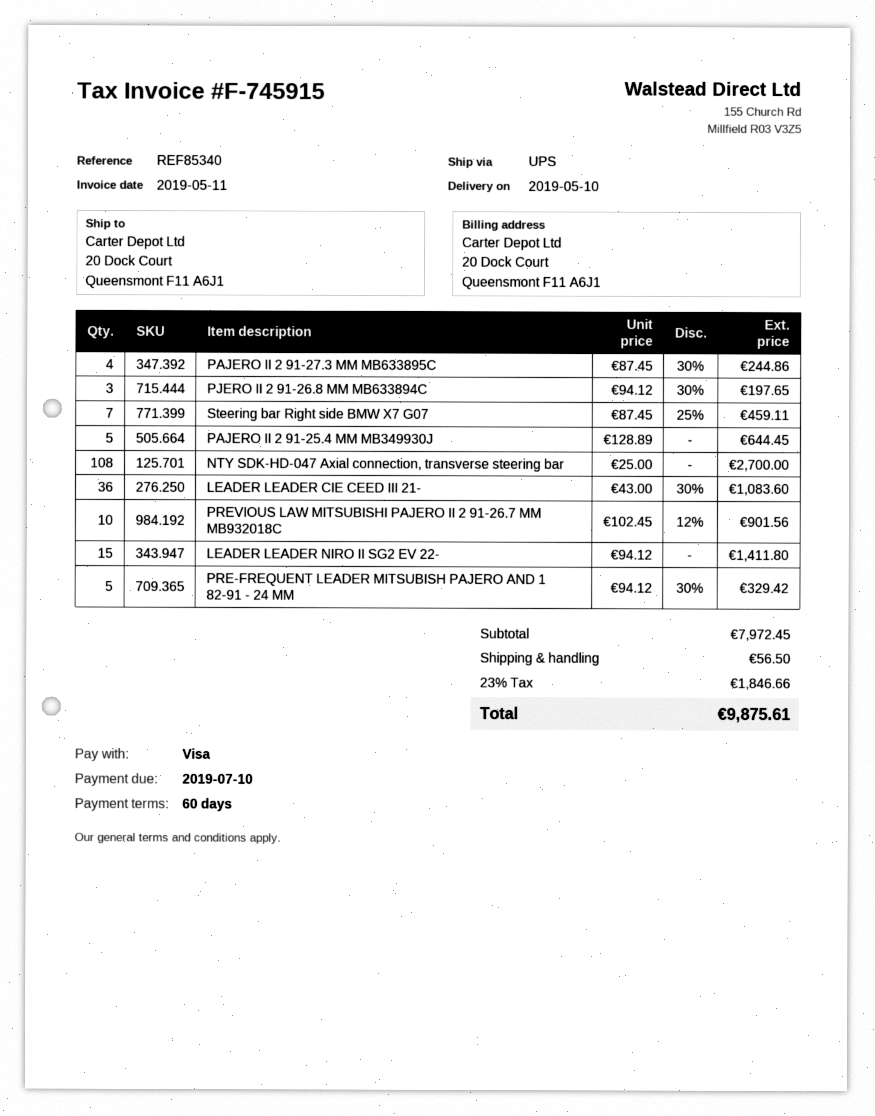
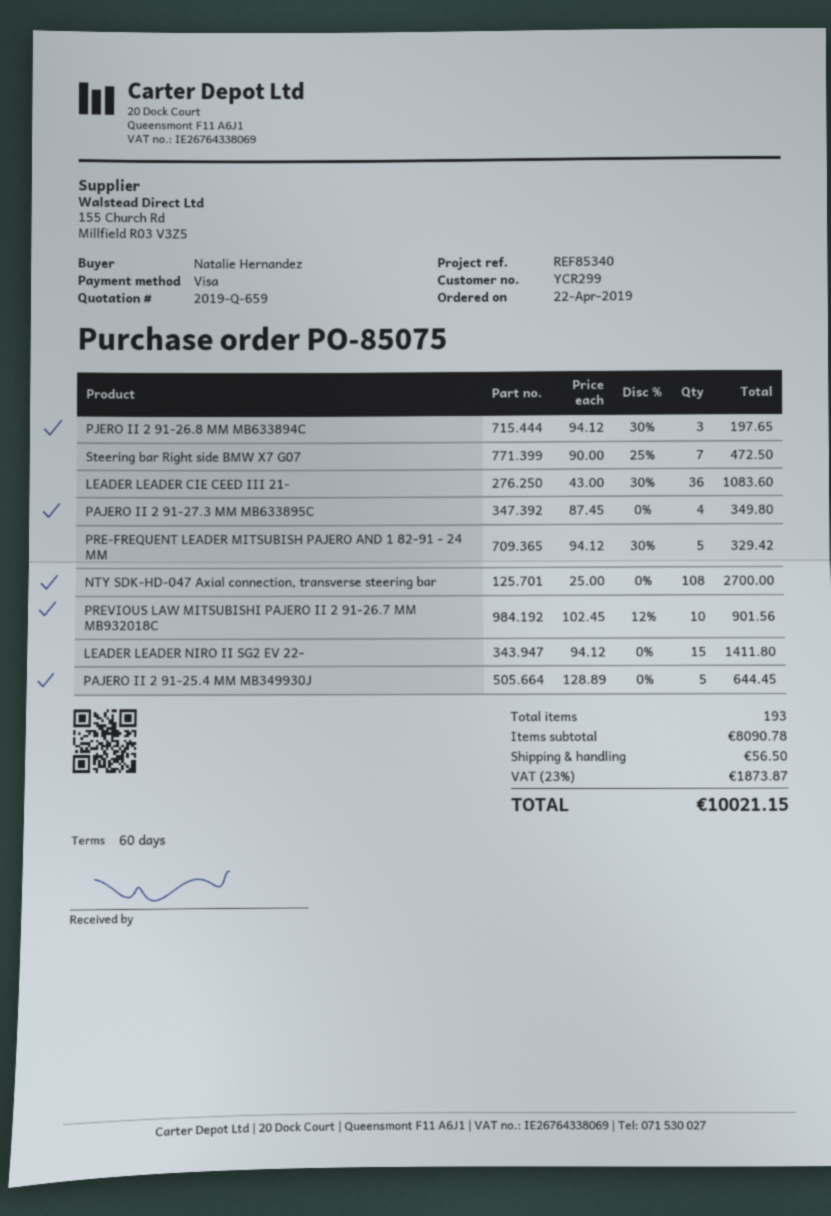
PAJERO II 2 91-27.3 MM MB633895C: 4 x 87.45 - 30% = 244.86 -> 4 x 87.45 = 349.80
Steering bar Right side BMW X7 G07: 7 x 87.45 - 25% = 459.11 -> 7 x 90.00 - 25% = 472.50
subtotal: 7972.45 -> 8090.78
tax: 23% = 1846.66 -> 23% = 1873.87
total: 9875.61 -> 10021.15

